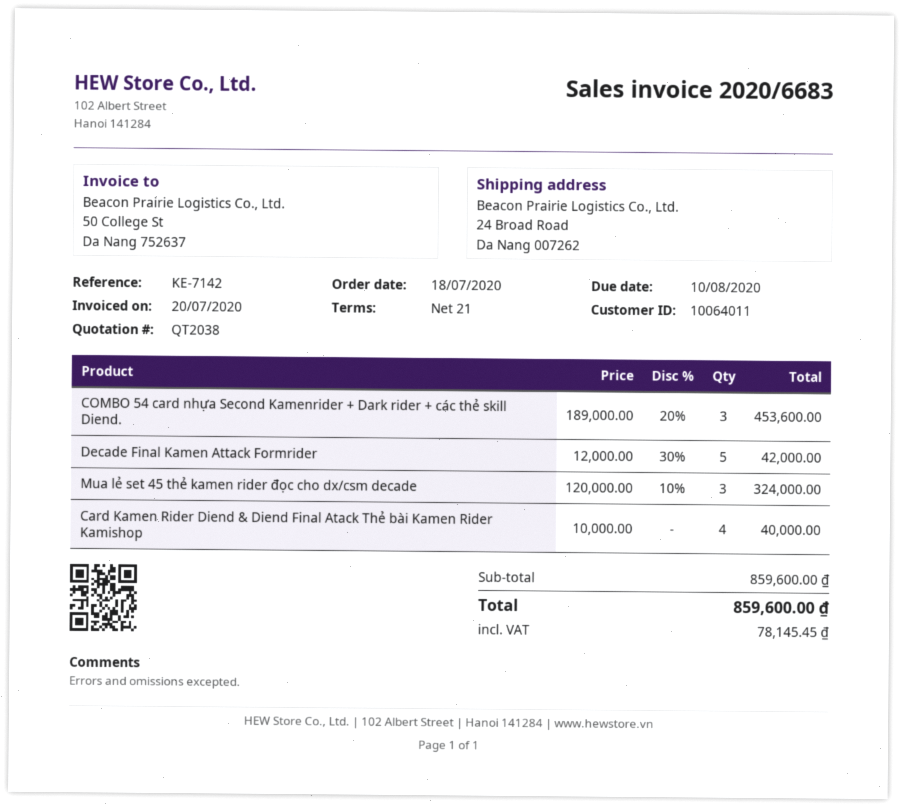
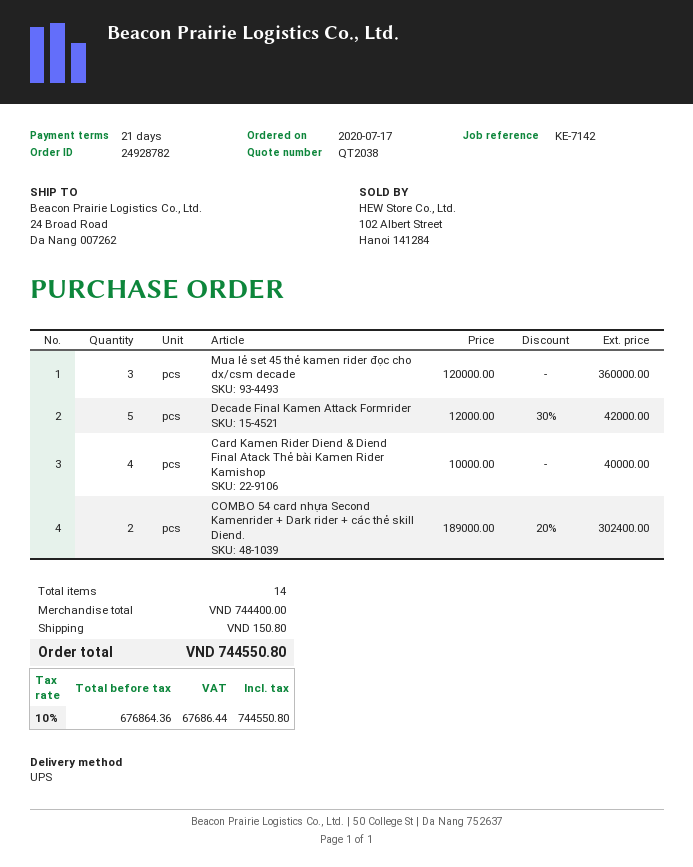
order date: 2020-07-18 -> 2020-07-17
COMBO 54 card nhựa Second Kamenrider + Dark rider + các thẻ skill Diend.: 3 x 189000.00 - 20% = 453600.00 -> 2 x 189000.00 - 20% = 302400.00
Mua lẻ set 45 thẻ kamen rider đọc cho dx/csm decade: 3 x 120000.00 - 10% = 324000.00 -> 3 x 120000.00 = 360000.00
subtotal: 859600.00 -> 744400.00
shipping: none -> 150.80
tax: 78145.45 -> 67686.44
total: 859600.00 -> 744550.80

